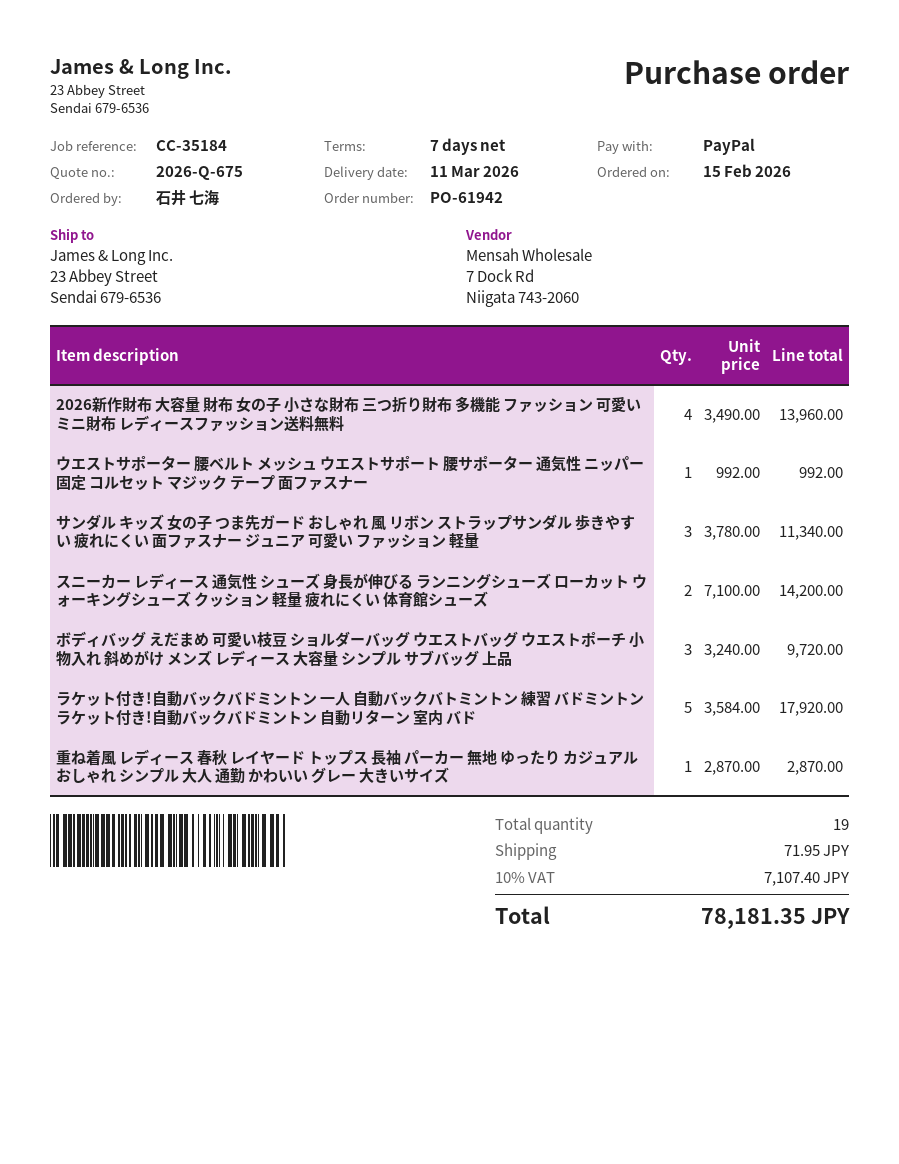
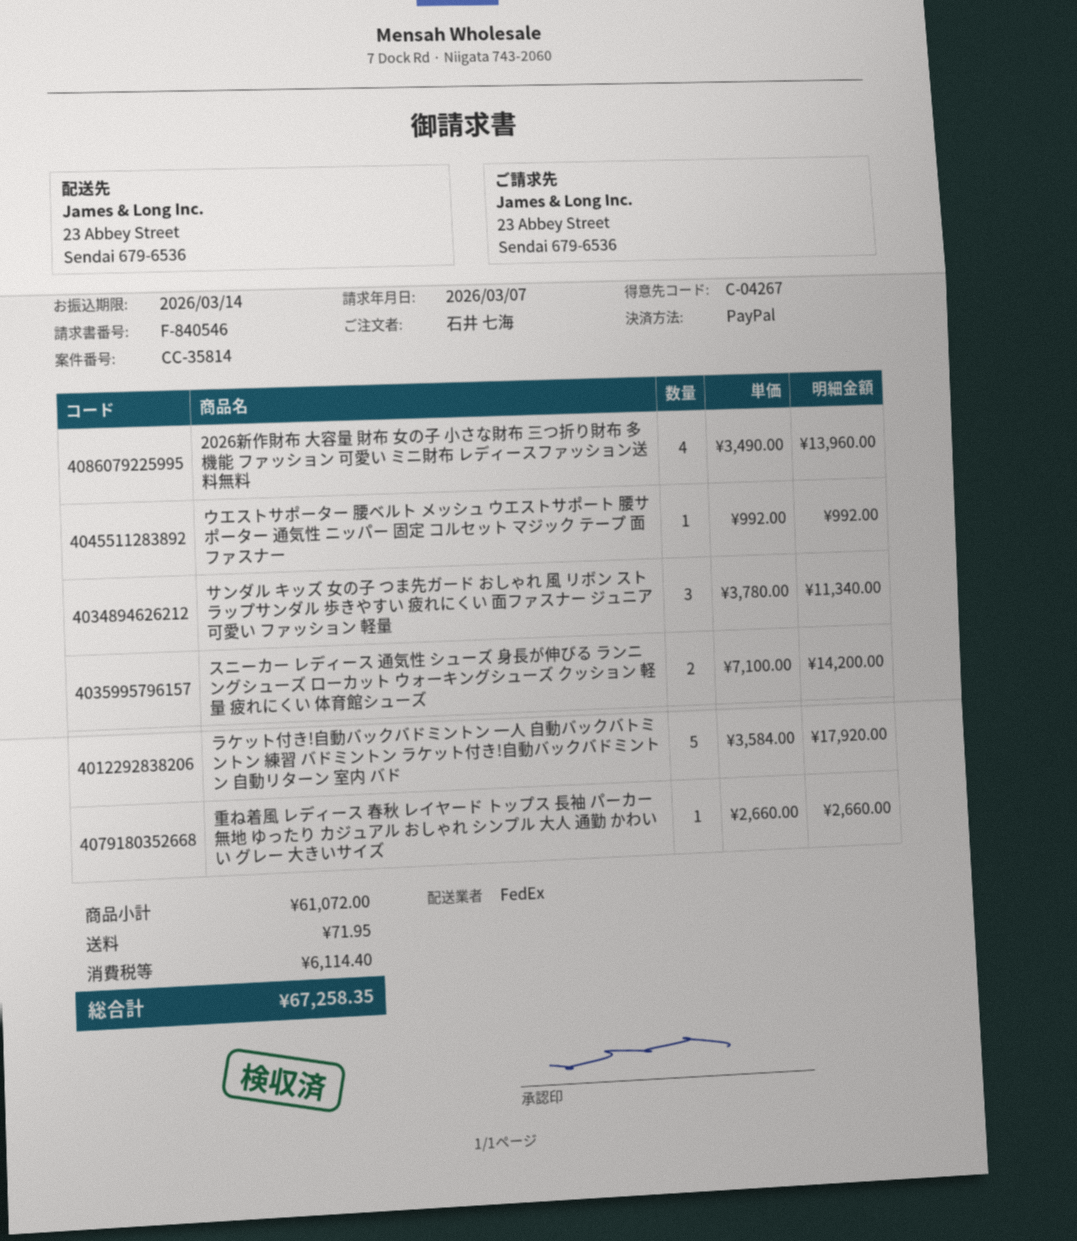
reference: CC-35184 -> CC-35814
ボディバッグ えだまめ 可愛い枝豆 ショルダーバッグ ウエストバッグ ウエストポーチ 小物入れ 斜めがけ メンズ レディース 大容量 シンプル サブバッグ 上品: 3 x 3240.00 = 9720.00 -> none
重ね着風 レディース 春秋 レイヤード トップス 長袖 パーカー 無地 ゆったり カジュアル おしゃれ シンプル 大人 通勤 かわいい グレー 大きいサイズ: 1 x 2870.00 = 2870.00 -> 1 x 2660.00 = 2660.00
tax: 7107.40 -> 6114.40
total: 78181.35 -> 67258.35

